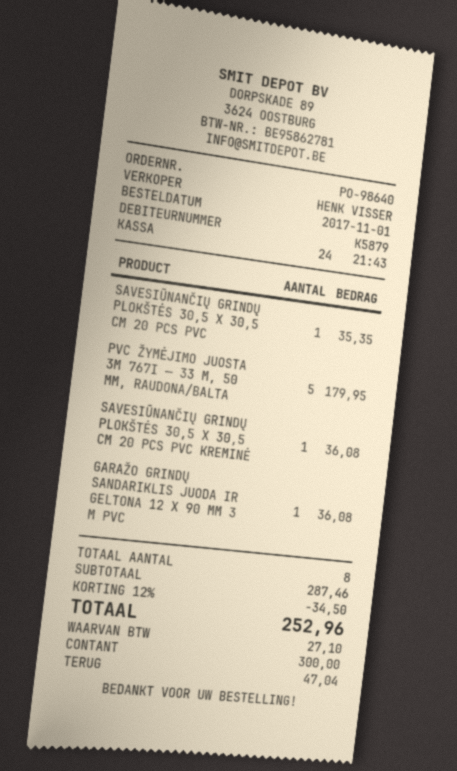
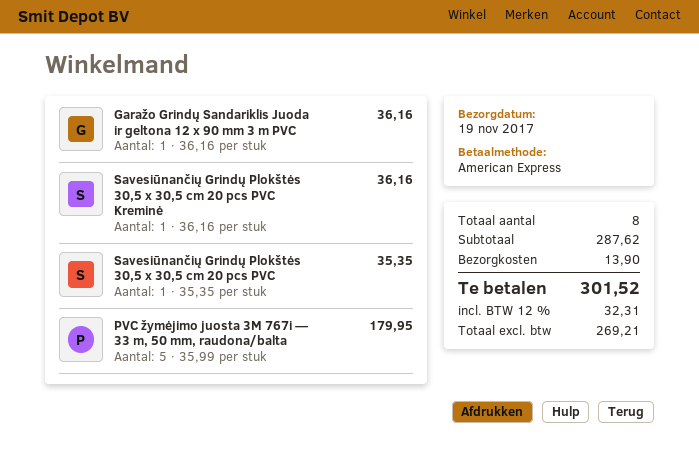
payment method: cash -> American Express
SAVESIŪNANČIŲ GRINDŲ PLOKŠTĖS 30,5 X 30,5 CM 20 PCS PVC KREMINĖ: 1 for 36.08 -> 1 for 36.16
GARAŽO GRINDŲ SANDARIKLIS JUODA IR GELTONA 12 X 90 MM 3 M PVC: 1 for 36.08 -> 1 for 36.16
subtotal: 287.46 -> 287.62
discount: 12% = 34.50 -> none
shipping: none -> 13.90
tax: 27.10 -> 32.31
total: 252.96 -> 301.52

